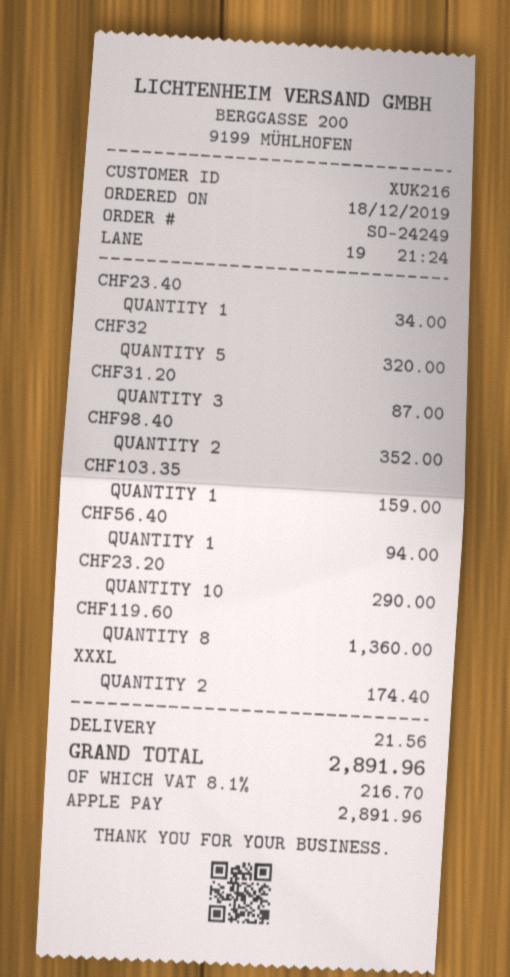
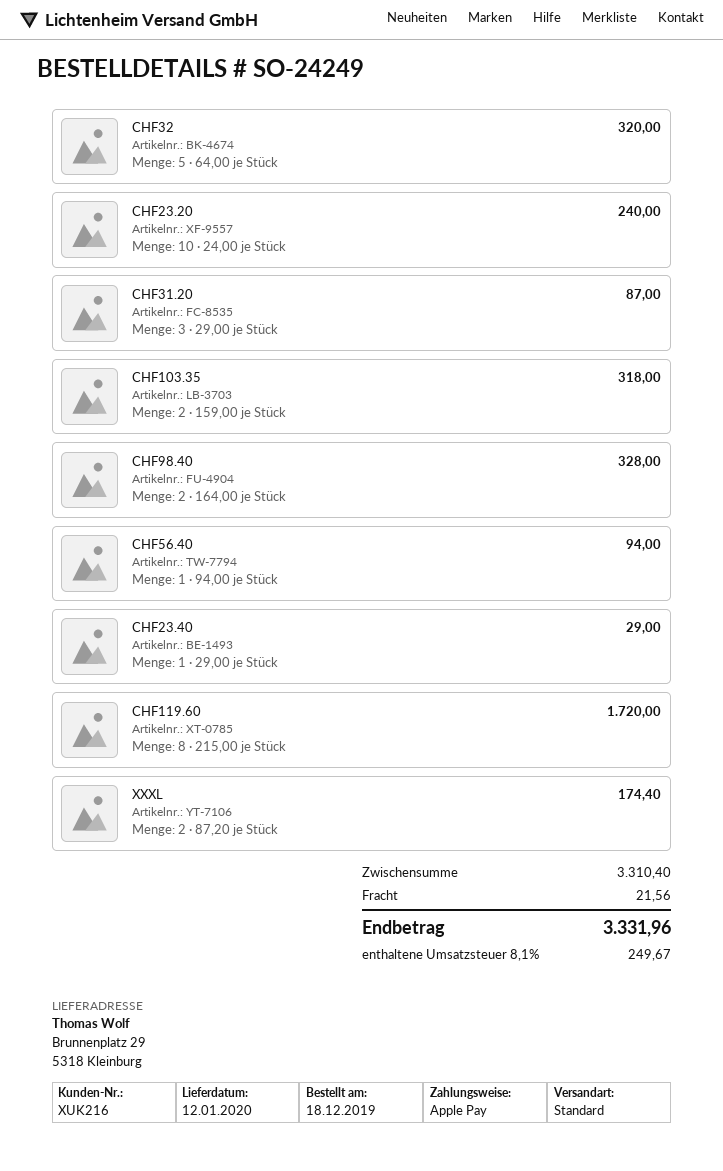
CHF23.40: 1 for 34.00 -> 1 for 29.00
CHF98.40: 2 for 352.00 -> 2 for 328.00
CHF103.35: 1 for 159.00 -> 2 for 318.00
CHF23.20: 10 for 290.00 -> 10 for 240.00
CHF119.60: 8 for 1360.00 -> 8 for 1720.00
tax: 8.1% = 216.70 -> 8.1% = 249.67
total: 2891.96 -> 3331.96

